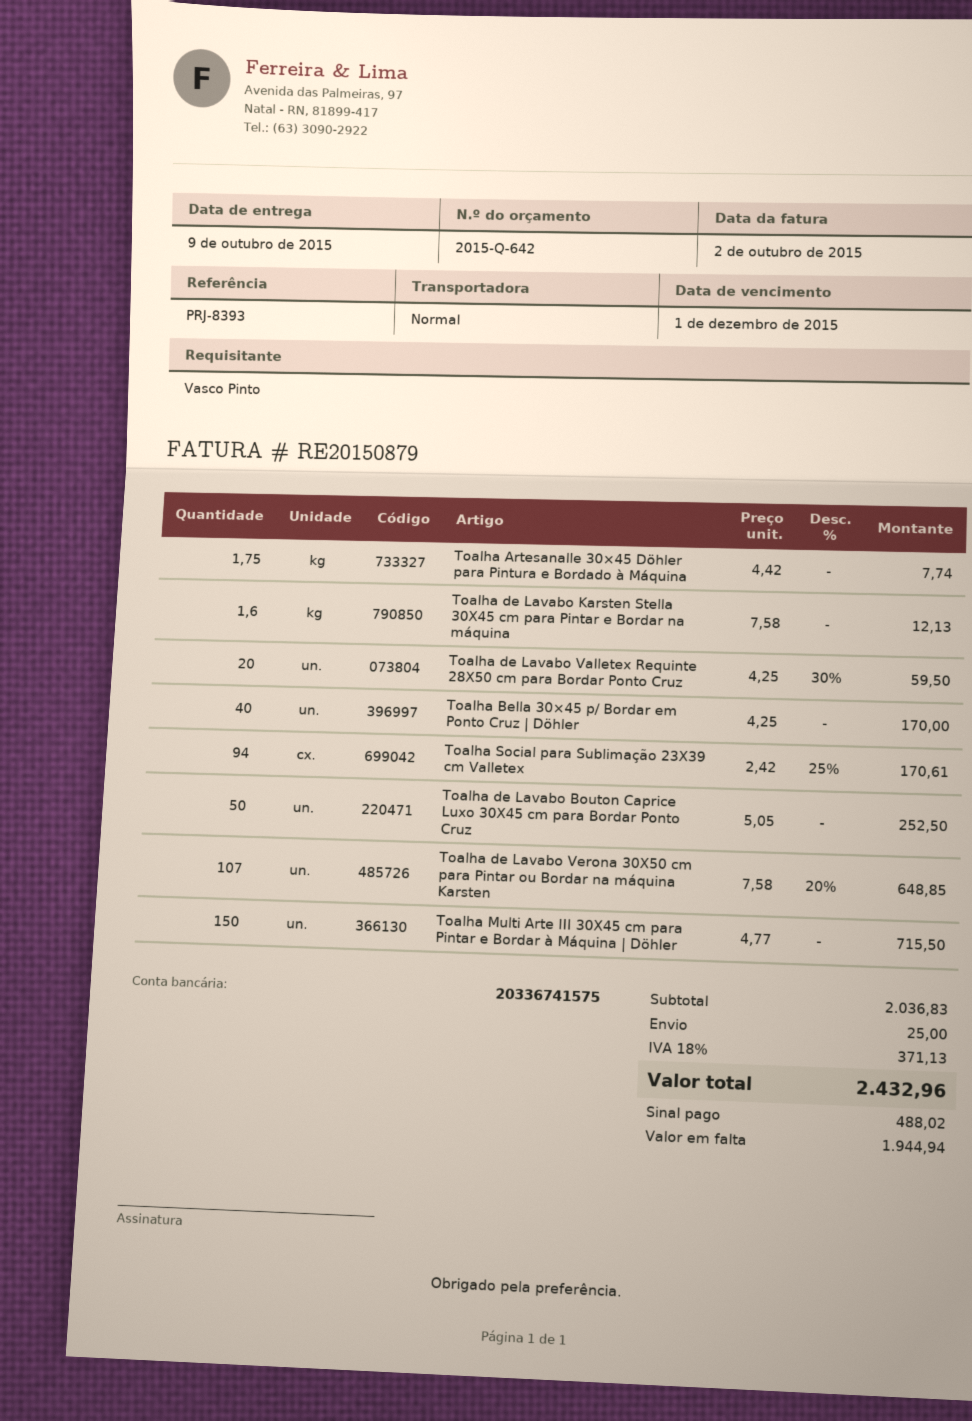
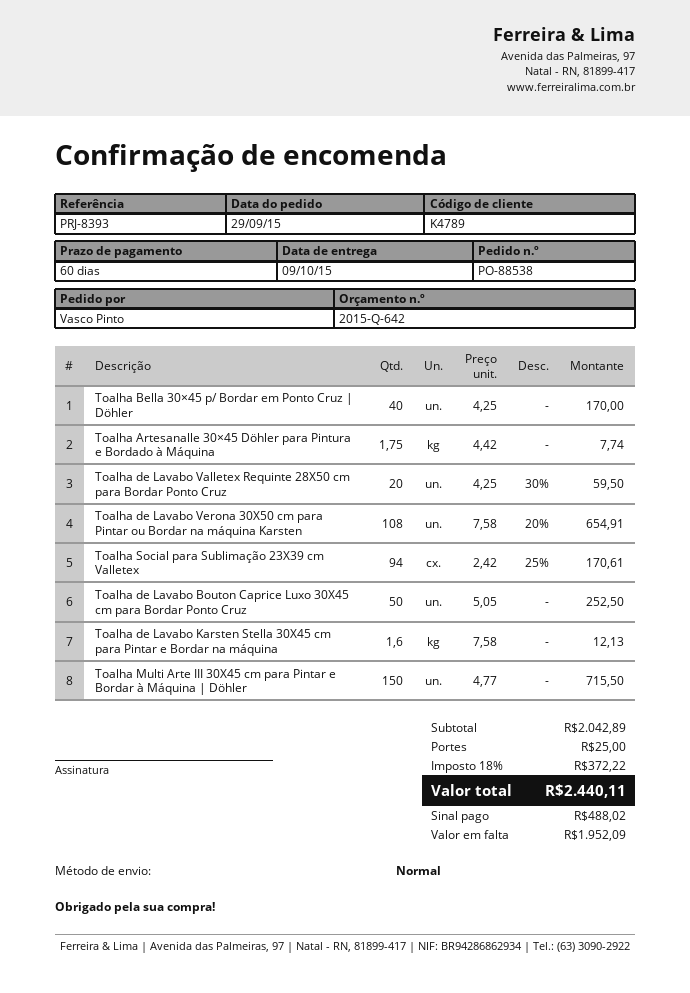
Toalha de Lavabo Verona 30X50 cm para Pintar ou Bordar na máquina Karsten: 107 x 7.58 - 20% = 648.85 -> 108 x 7.58 - 20% = 654.91
subtotal: 2036.83 -> 2042.89
tax: 18% = 371.13 -> 18% = 372.22
total: 2432.96 -> 2440.11
balance: 1944.94 -> 1952.09

